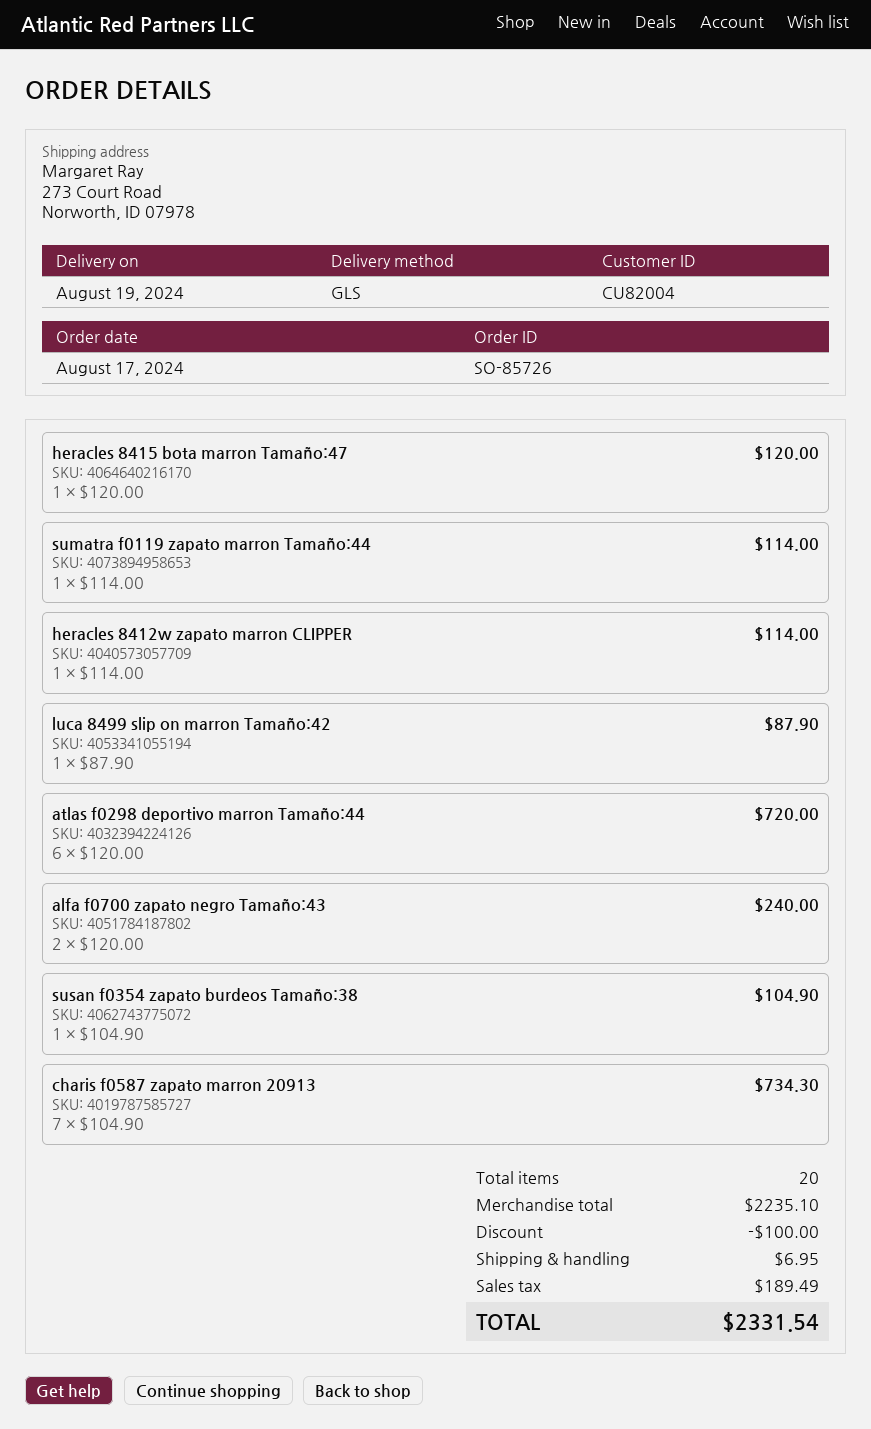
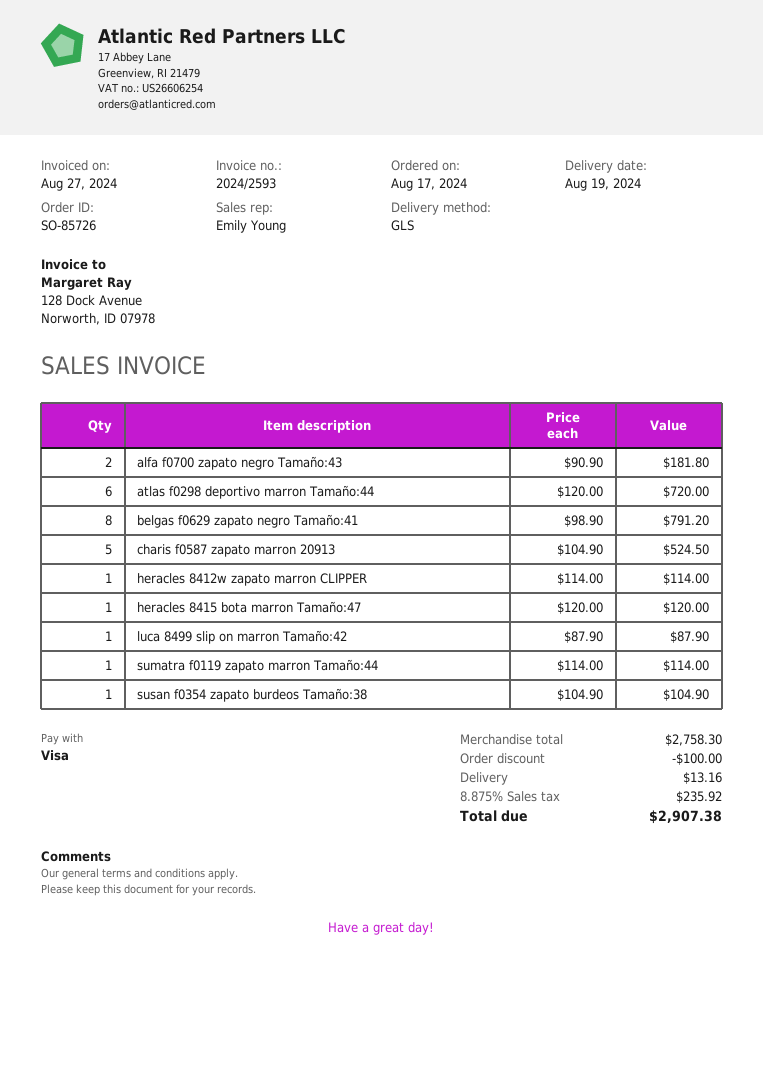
alfa f0700 zapato negro Tamaño:43: 2 x 120.00 = 240.00 -> 2 x 90.90 = 181.80
charis f0587 zapato marron 20913: 7 x 104.90 = 734.30 -> 5 x 104.90 = 524.50
belgas f0629 zapato negro Tamaño:41: none -> 8 x 98.90 = 791.20
subtotal: 2235.10 -> 2758.30
shipping: 6.95 -> 13.16
tax: 189.49 -> 235.92
total: 2331.54 -> 2907.38

